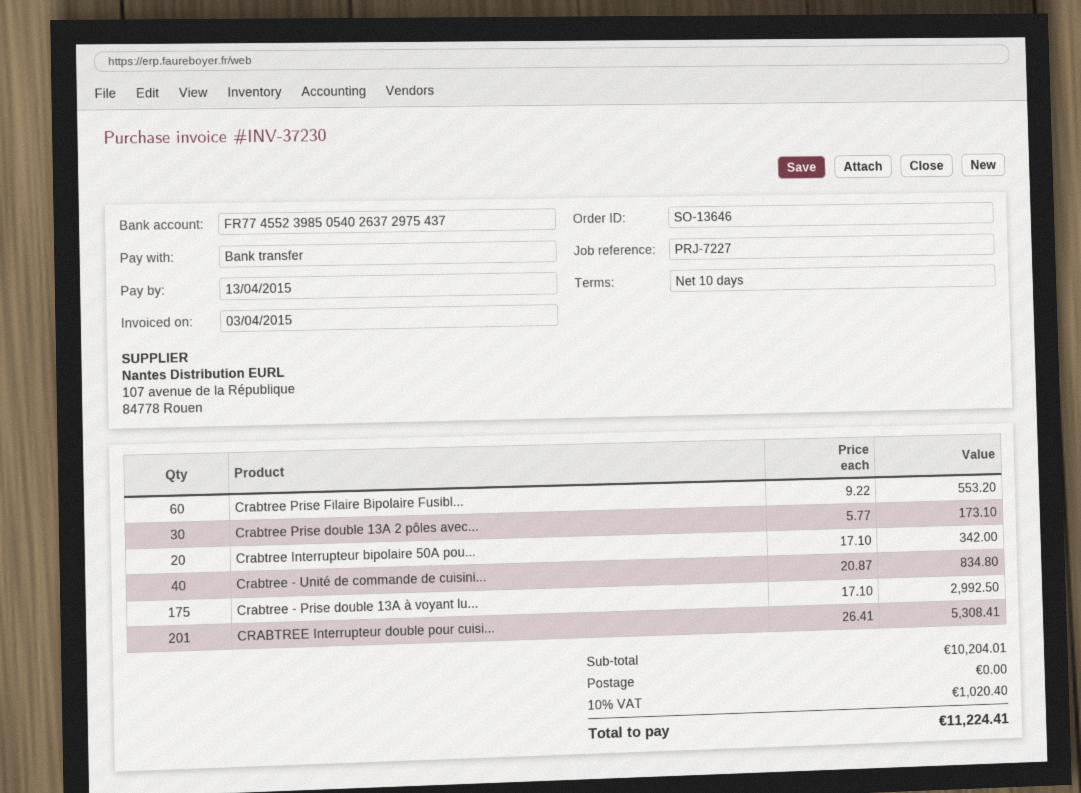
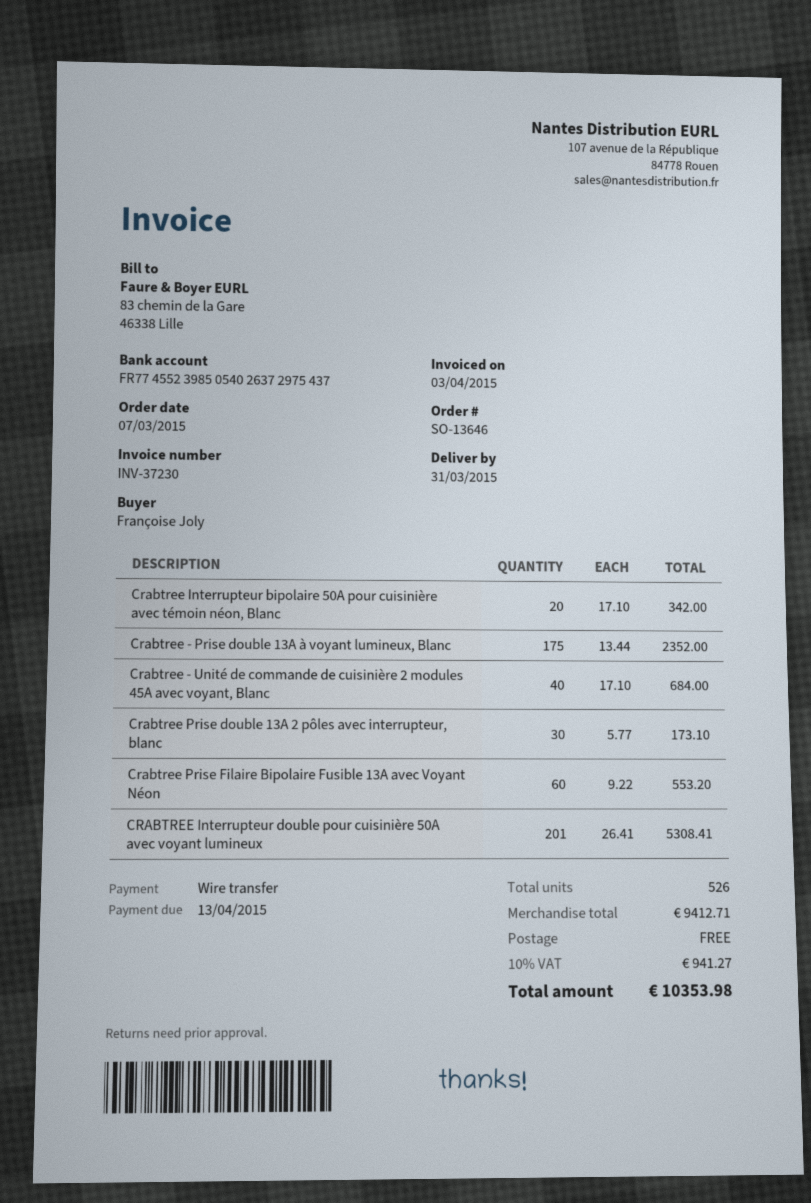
Crabtree - Unité de commande de cuisini...: 40 x 20.87 = 834.80 -> 40 x 17.10 = 684.00
Crabtree - Prise double 13A à voyant lu...: 175 x 17.10 = 2992.50 -> 175 x 13.44 = 2352.00
subtotal: 10204.01 -> 9412.71
tax: 10% = 1020.40 -> 10% = 941.27
total: 11224.41 -> 10353.98

